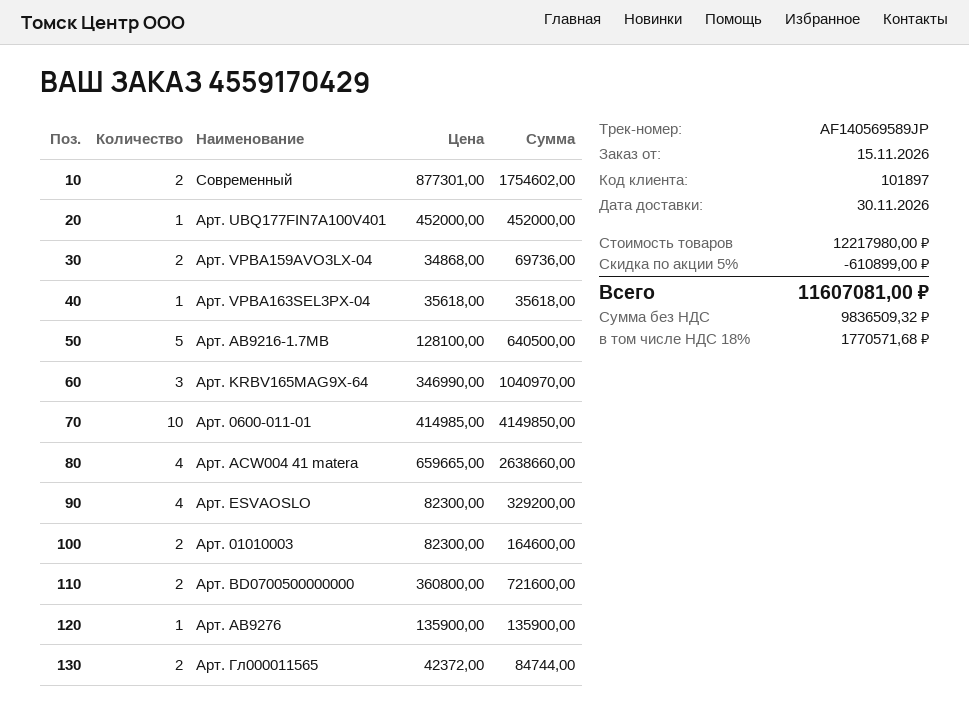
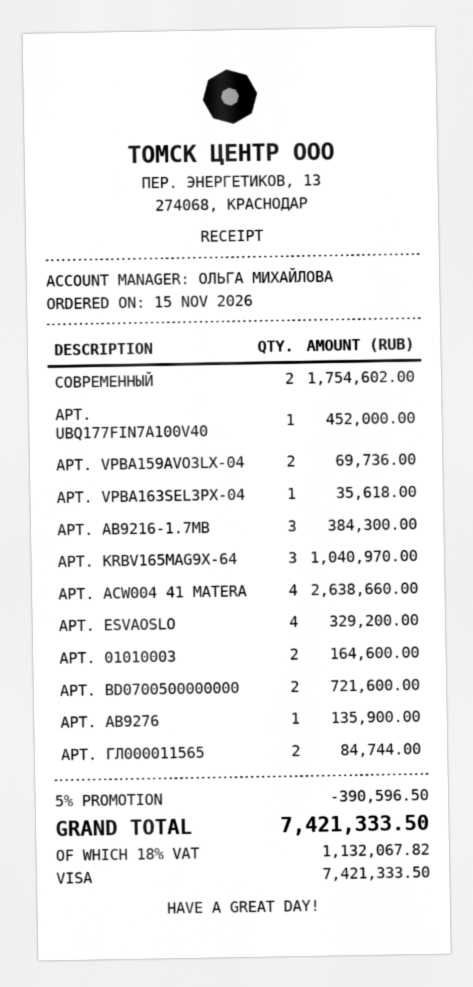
Арт. AB9216-1.7MB: 5 for 640500.00 -> 3 for 384300.00
Арт. 0600-011-01: 10 for 4149850.00 -> none
discount: 5% = 610899.00 -> 5% = 390596.50
tax: 18% = 1770571.68 -> 18% = 1132067.82
total: 11607081.00 -> 7421333.50

